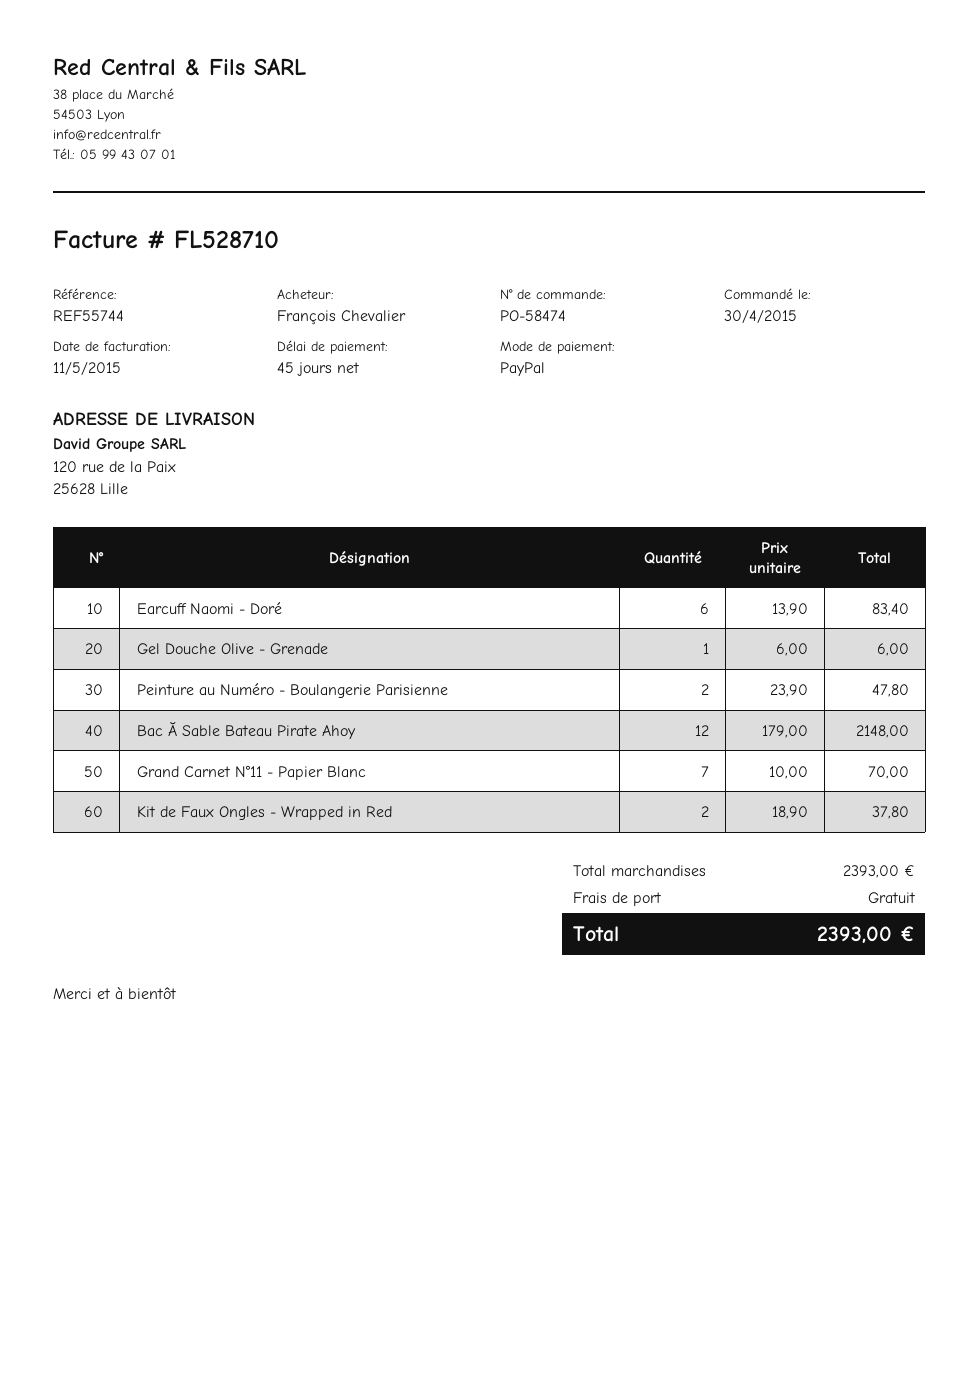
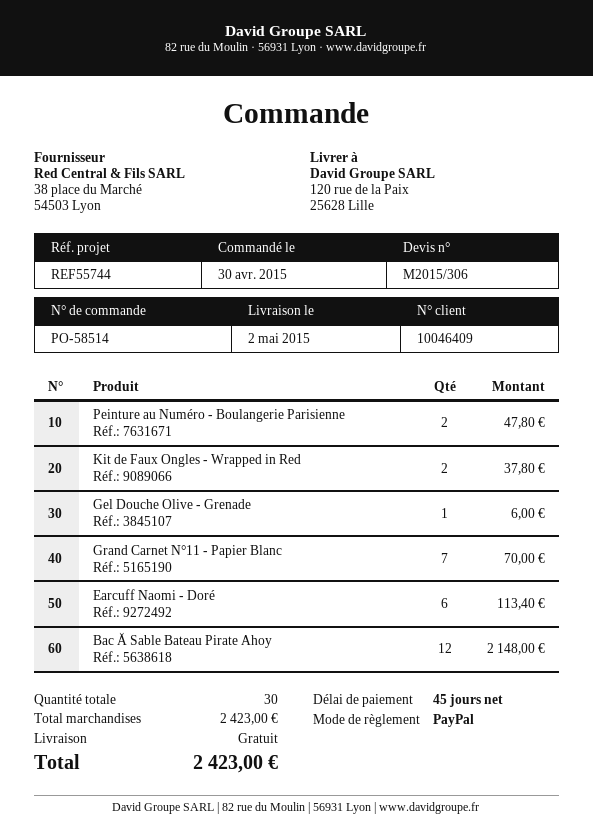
order number: PO-58474 -> PO-58514
Earcuff Naomi - Doré: 6 for 83.40 -> 6 for 113.40
subtotal: 2393.00 -> 2423.00
total: 2393.00 -> 2423.00

